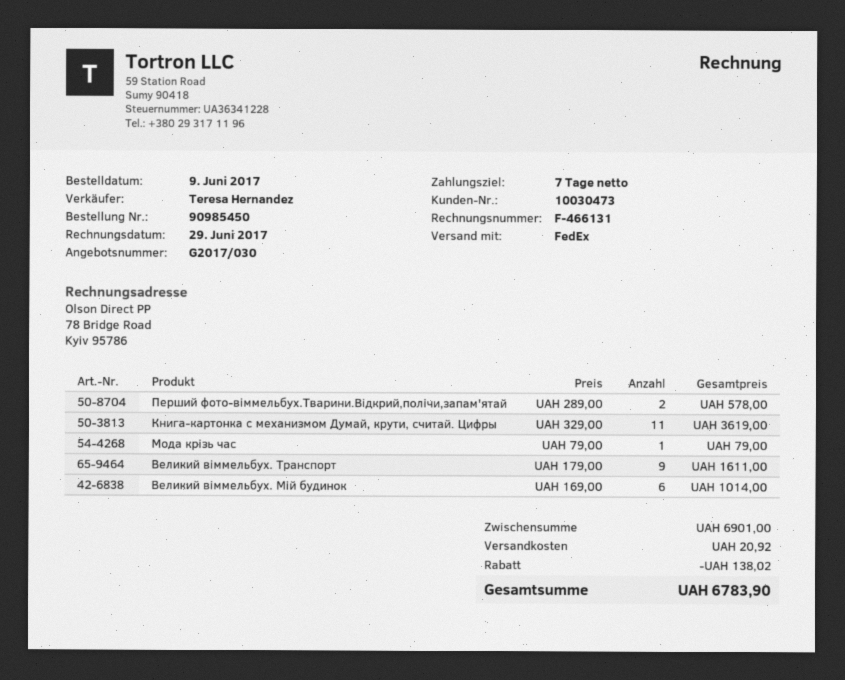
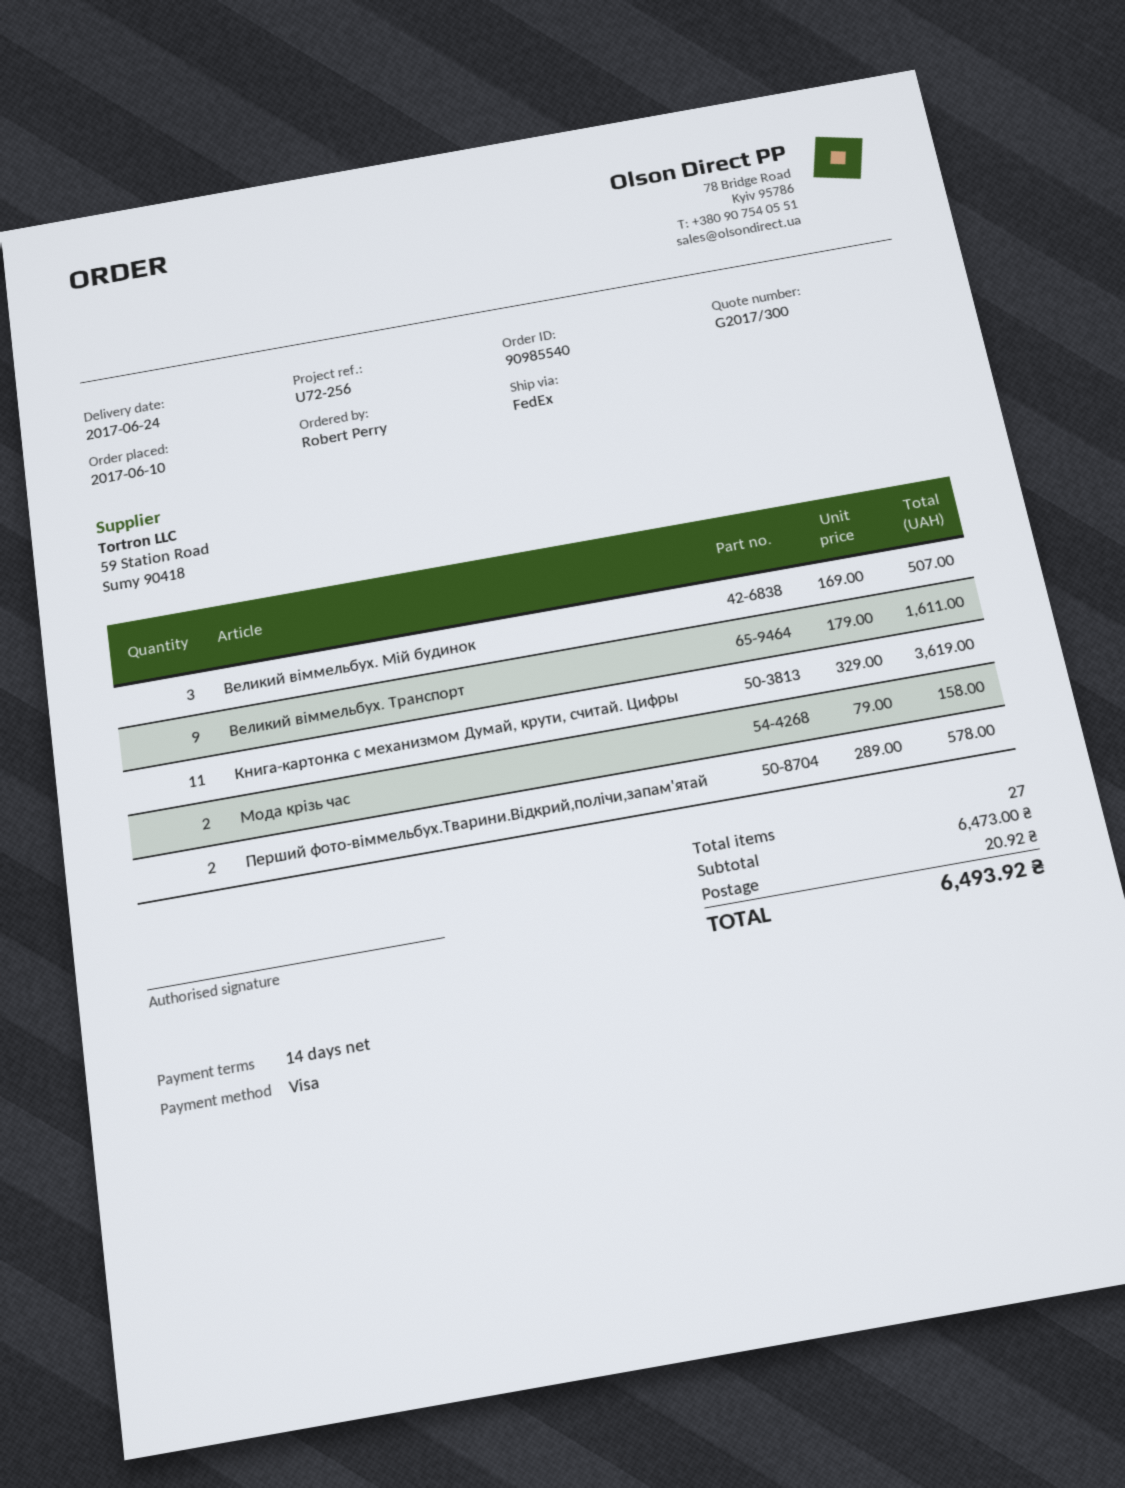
quote number: G2017/030 -> G2017/300
order number: 90985450 -> 90985540
order date: 2017-06-09 -> 2017-06-10
payment terms: 7 days -> 14 days
Мода крізь час: 1 x 79.00 = 79.00 -> 2 x 79.00 = 158.00
Великий віммельбух. Мій будинок: 6 x 169.00 = 1014.00 -> 3 x 169.00 = 507.00
subtotal: 6901.00 -> 6473.00
discount: 138.02 -> none
total: 6783.90 -> 6493.92

